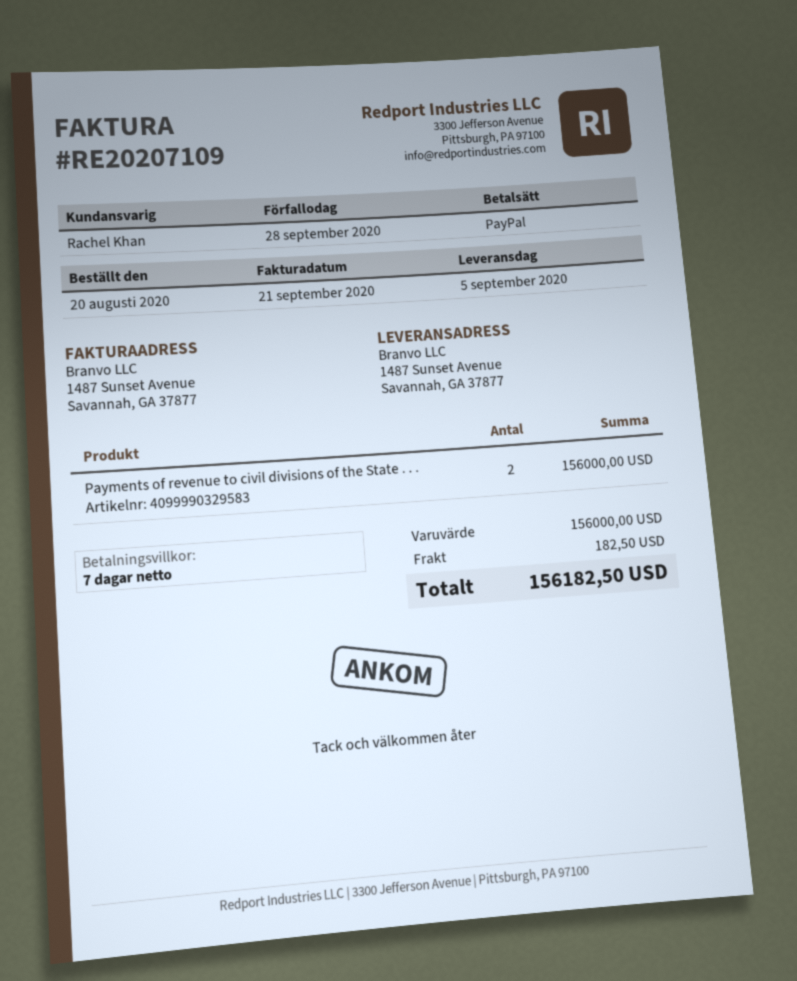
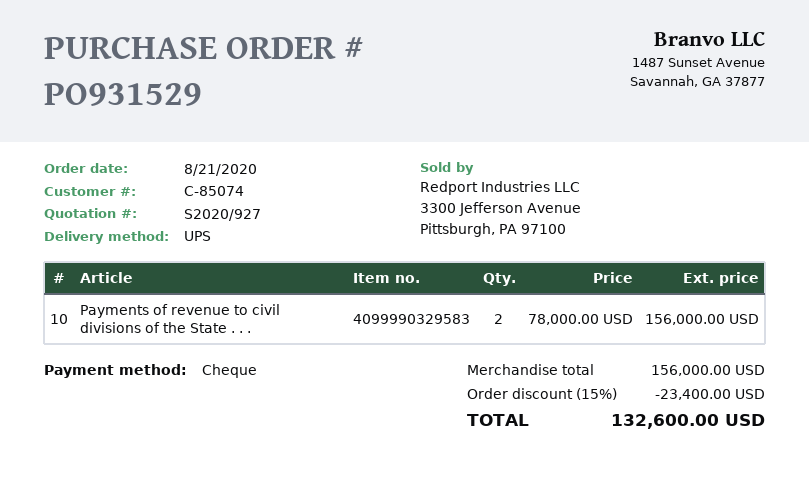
order date: 2020-08-20 -> 2020-08-21
payment method: PayPal -> cheque
discount: none -> 15% = 23400.00
shipping: 182.50 -> none
total: 156182.50 -> 132600.00

